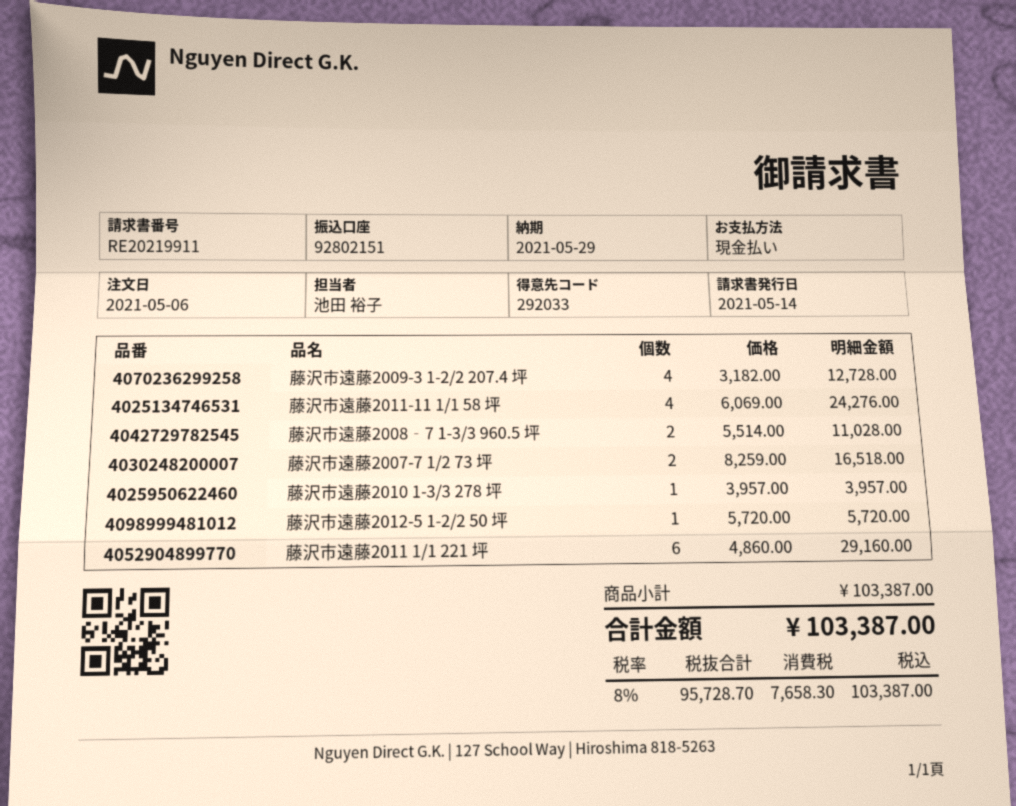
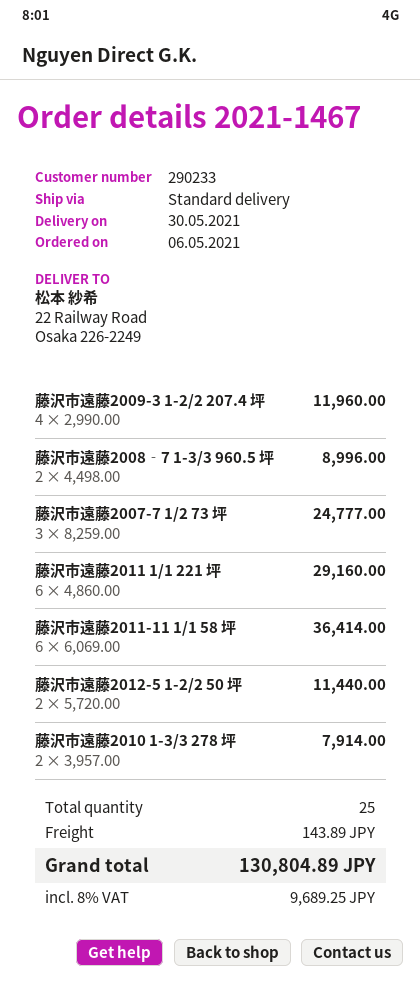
delivery date: 2021-05-29 -> 2021-05-30
customer number: 292033 -> 290233
藤沢市遠藤2009-3 1-2/2 207.4 坪: 4 x 3182.00 = 12728.00 -> 4 x 2990.00 = 11960.00
藤沢市遠藤2011-11 1/1 58 坪: 4 x 6069.00 = 24276.00 -> 6 x 6069.00 = 36414.00
藤沢市遠藤2008‐7 1-3/3 960.5 坪: 2 x 5514.00 = 11028.00 -> 2 x 4498.00 = 8996.00
藤沢市遠藤2007-7 1/2 73 坪: 2 x 8259.00 = 16518.00 -> 3 x 8259.00 = 24777.00
藤沢市遠藤2010 1-3/3 278 坪: 1 x 3957.00 = 3957.00 -> 2 x 3957.00 = 7914.00
藤沢市遠藤2012-5 1-2/2 50 坪: 1 x 5720.00 = 5720.00 -> 2 x 5720.00 = 11440.00
shipping: none -> 143.89
tax: 8% = 7658.30 -> 8% = 9689.25
total: 103387.00 -> 130804.89

